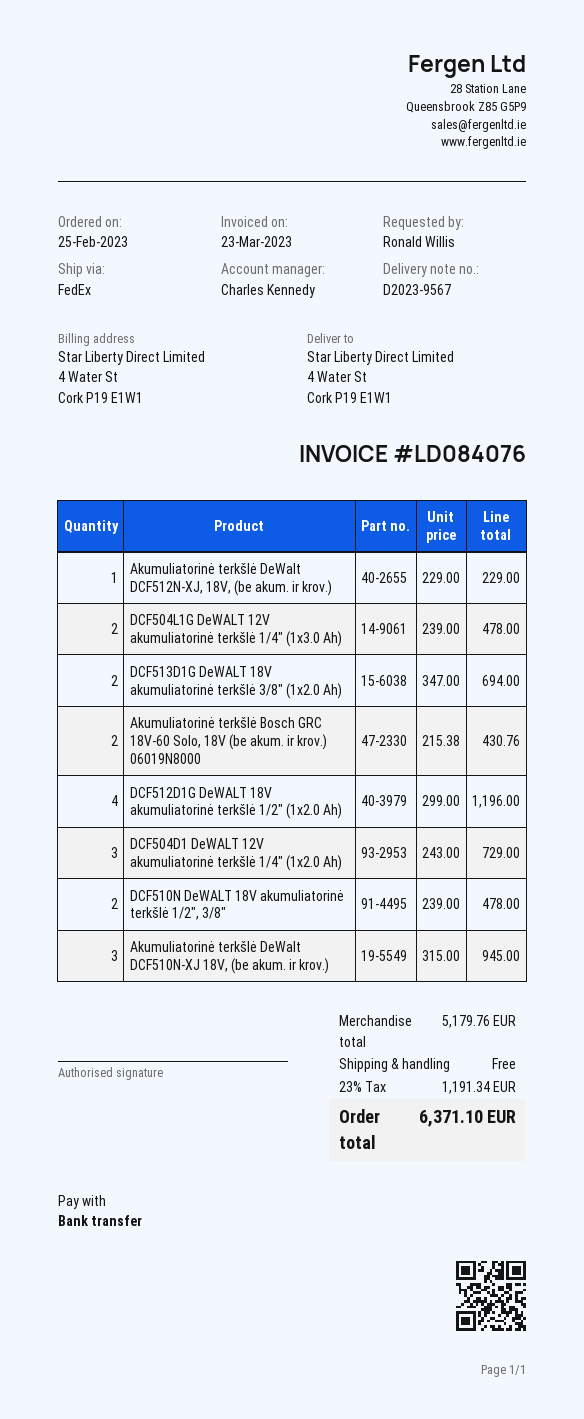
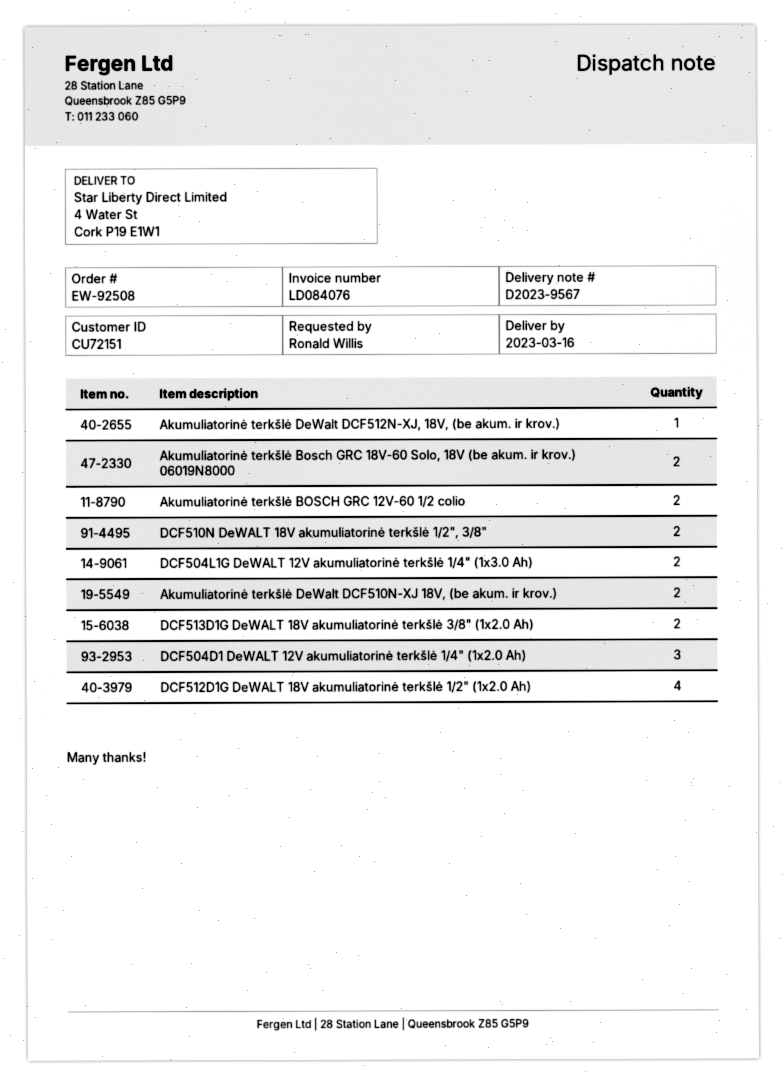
Akumuliatorinė terkšlė DeWalt DCF510N-XJ 18V, (be akum. ir krov.): 3 -> 2
Akumuliatorinė terkšlė BOSCH GRC 12V-60 1/2 colio: none -> 2

